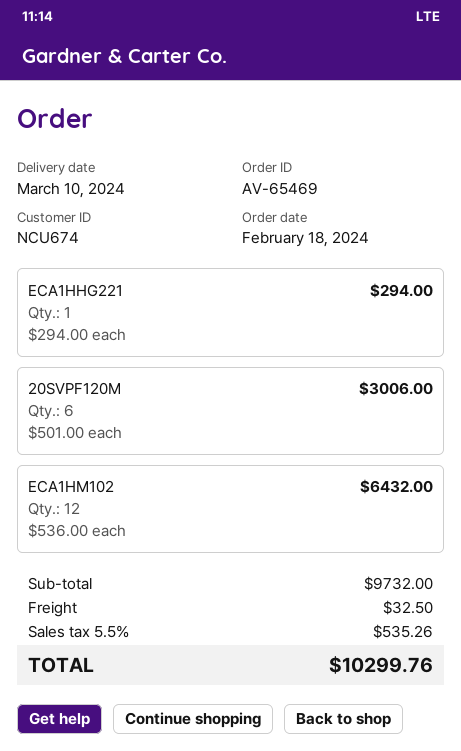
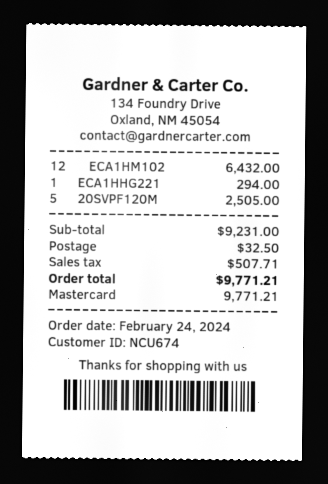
order date: 2024-02-18 -> 2024-02-24
20SVPF120M: 6 for 3006.00 -> 5 for 2505.00
subtotal: 9732.00 -> 9231.00
tax: 535.26 -> 507.71
total: 10299.76 -> 9771.21

